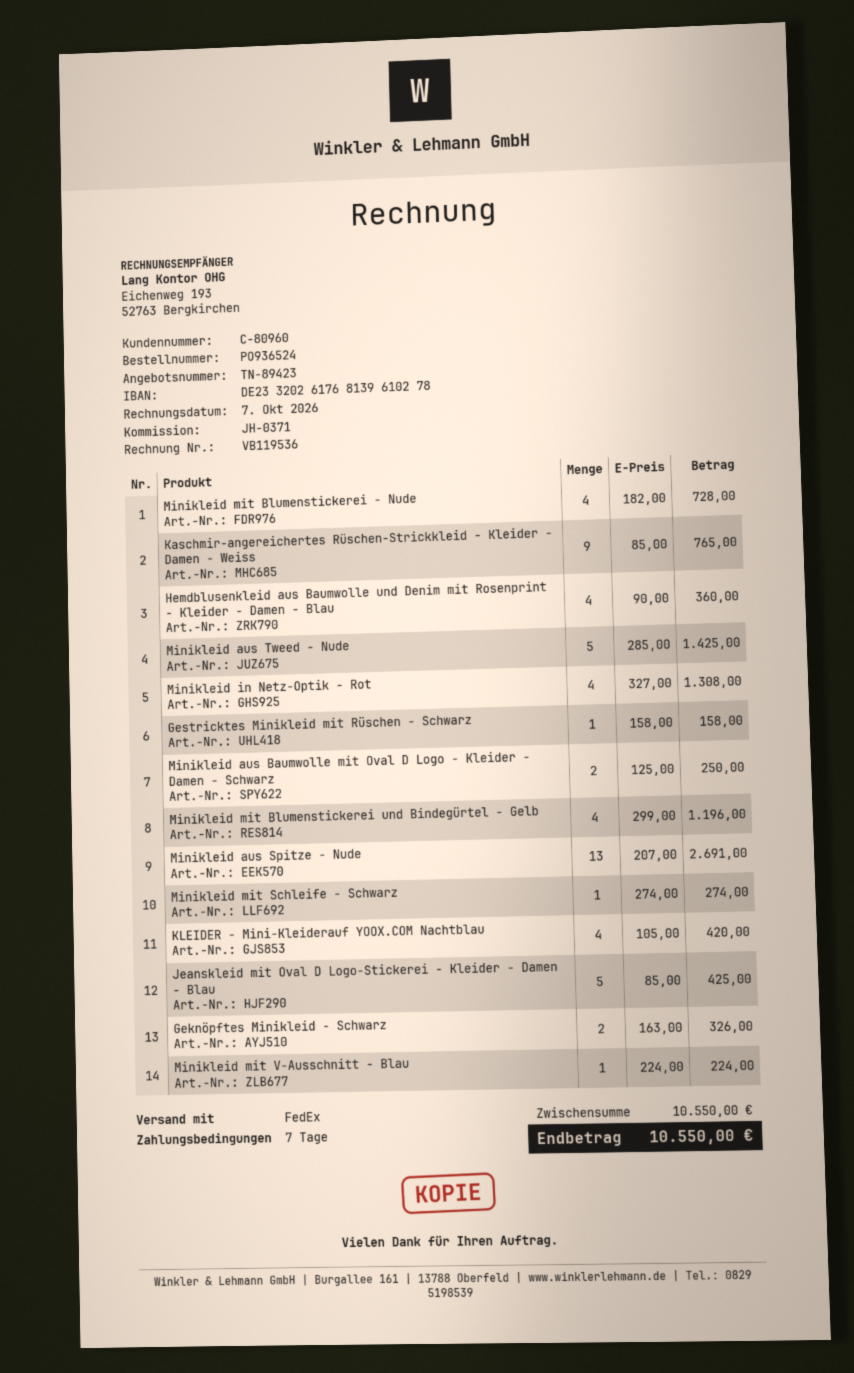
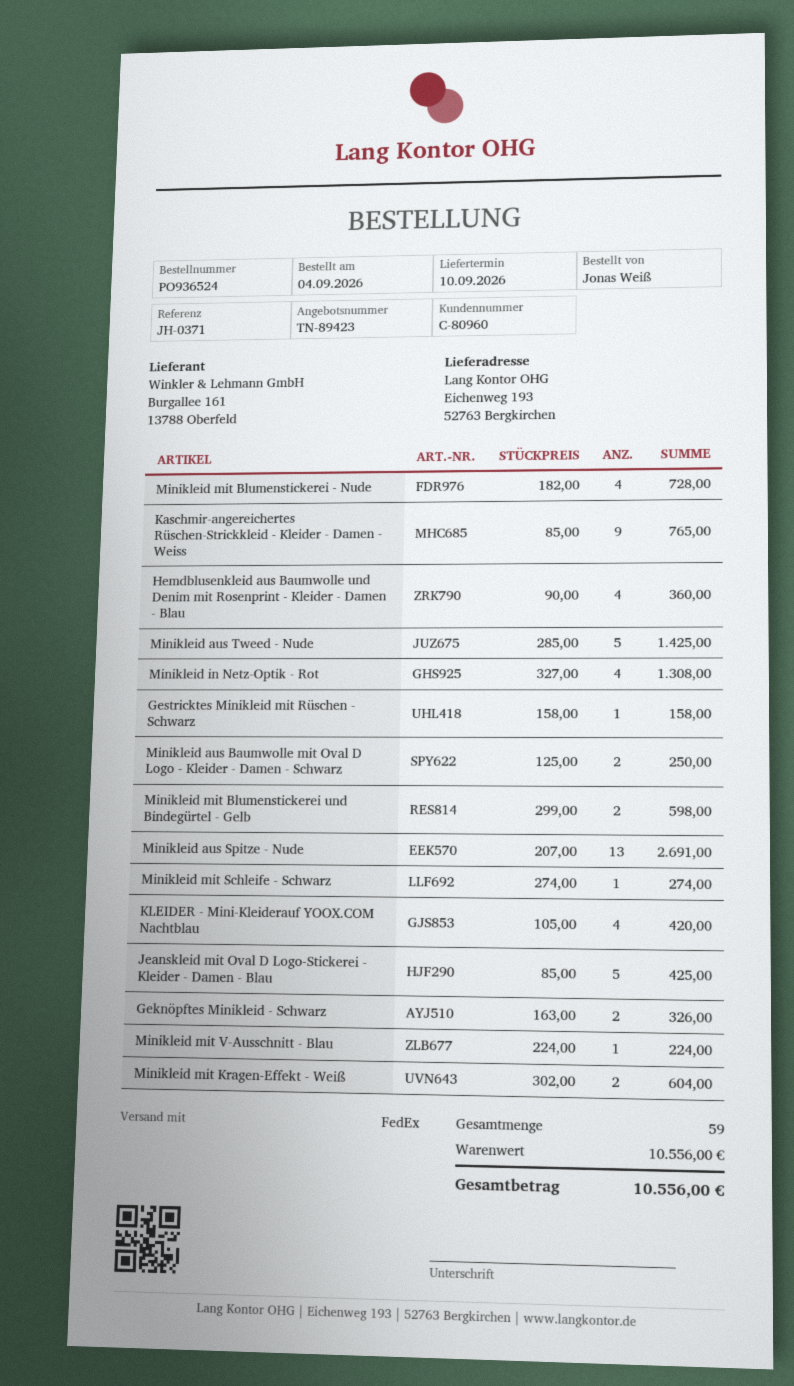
Minikleid mit Blumenstickerei und Bindegürtel - Gelb: 4 x 299.00 = 1196.00 -> 2 x 299.00 = 598.00
Minikleid mit Kragen-Effekt - Weiß: none -> 2 x 302.00 = 604.00
subtotal: 10550.00 -> 10556.00
total: 10550.00 -> 10556.00

